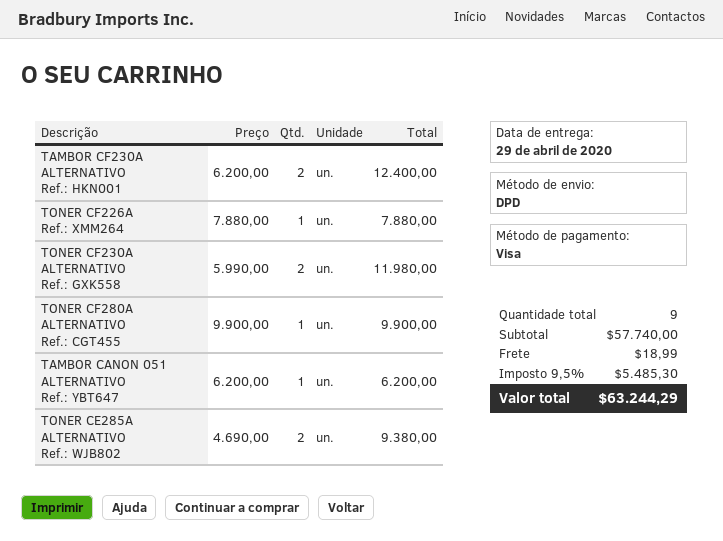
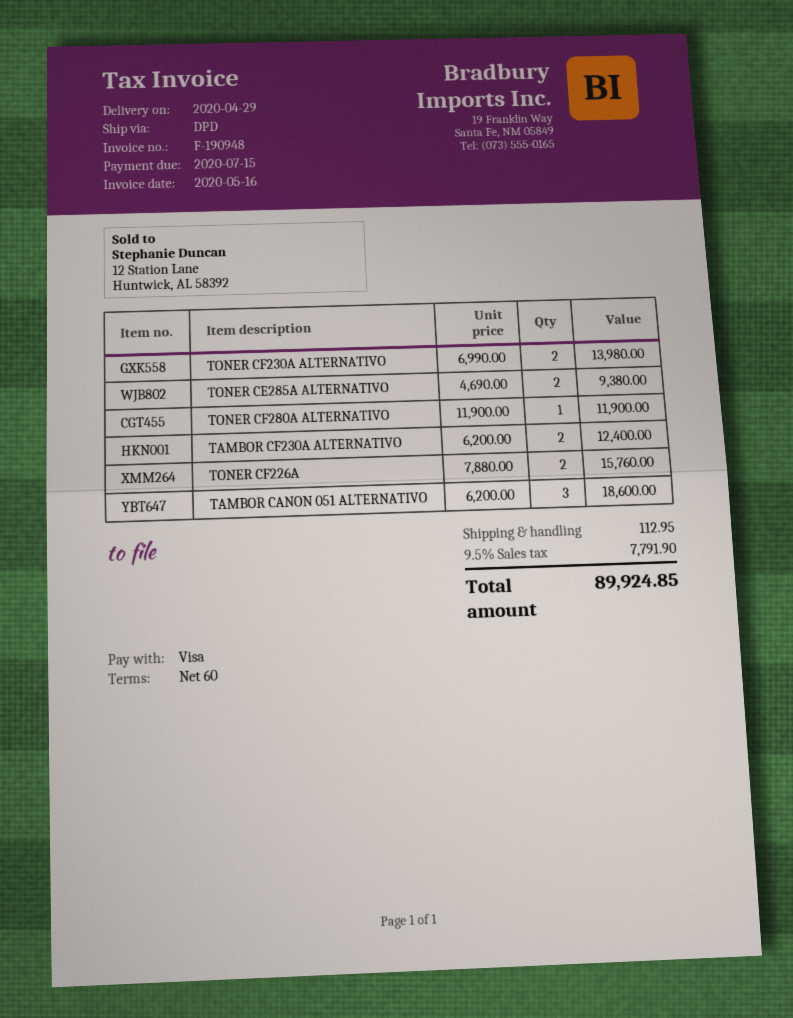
TONER CF226A: 1 x 7880.00 = 7880.00 -> 2 x 7880.00 = 15760.00
TONER CF230A ALTERNATIVO: 2 x 5990.00 = 11980.00 -> 2 x 6990.00 = 13980.00
TONER CF280A ALTERNATIVO: 1 x 9900.00 = 9900.00 -> 1 x 11900.00 = 11900.00
TAMBOR CANON 051 ALTERNATIVO: 1 x 6200.00 = 6200.00 -> 3 x 6200.00 = 18600.00
shipping: 18.99 -> 112.95
tax: 9.5% = 5485.30 -> 9.5% = 7791.90
total: 63244.29 -> 89924.85

